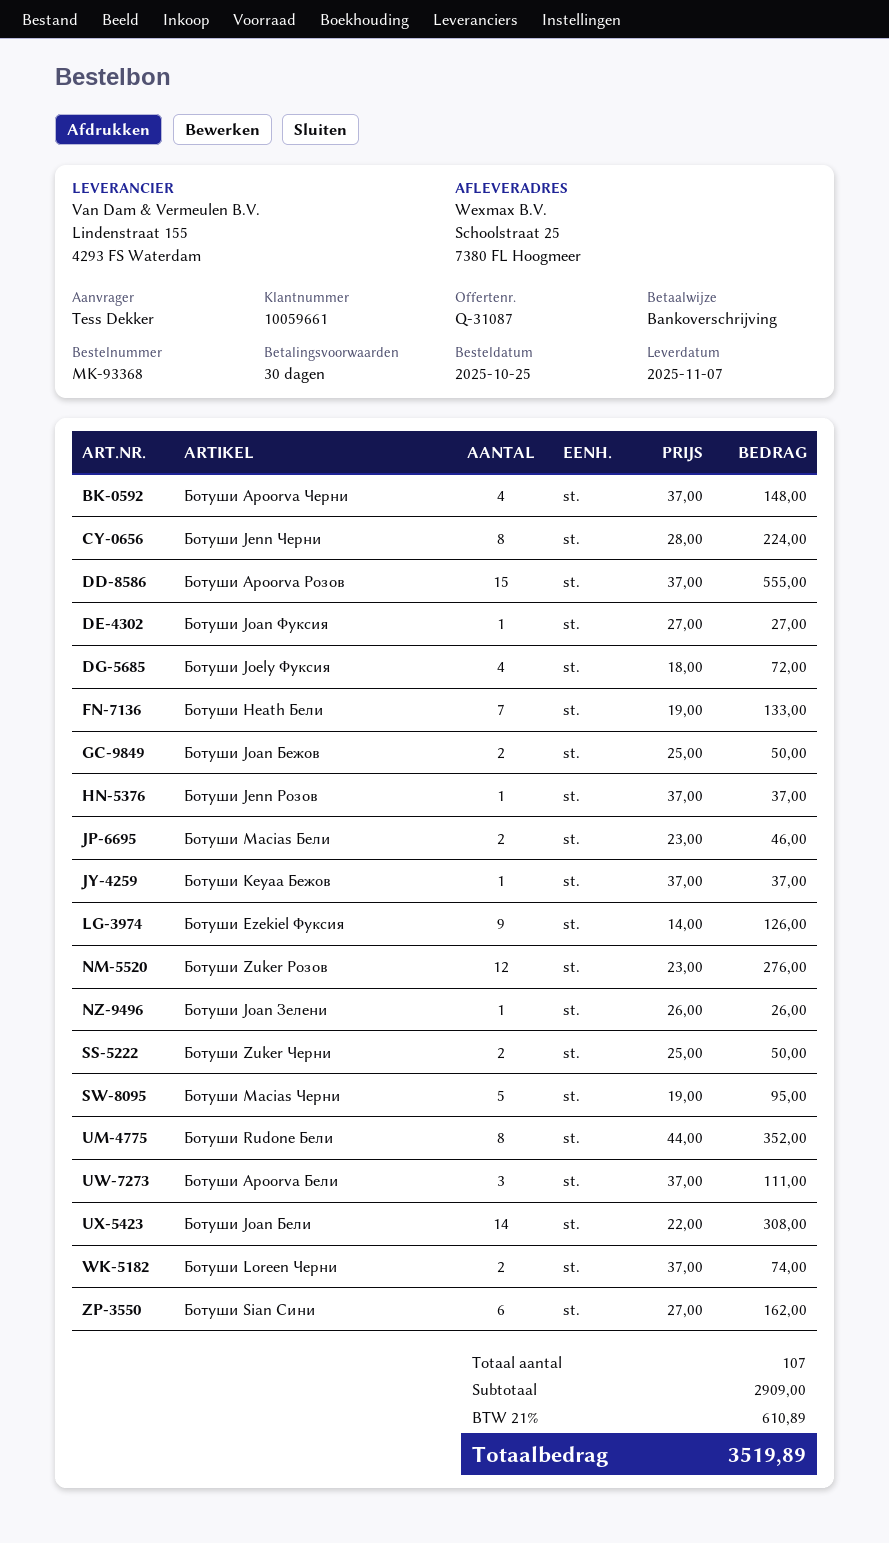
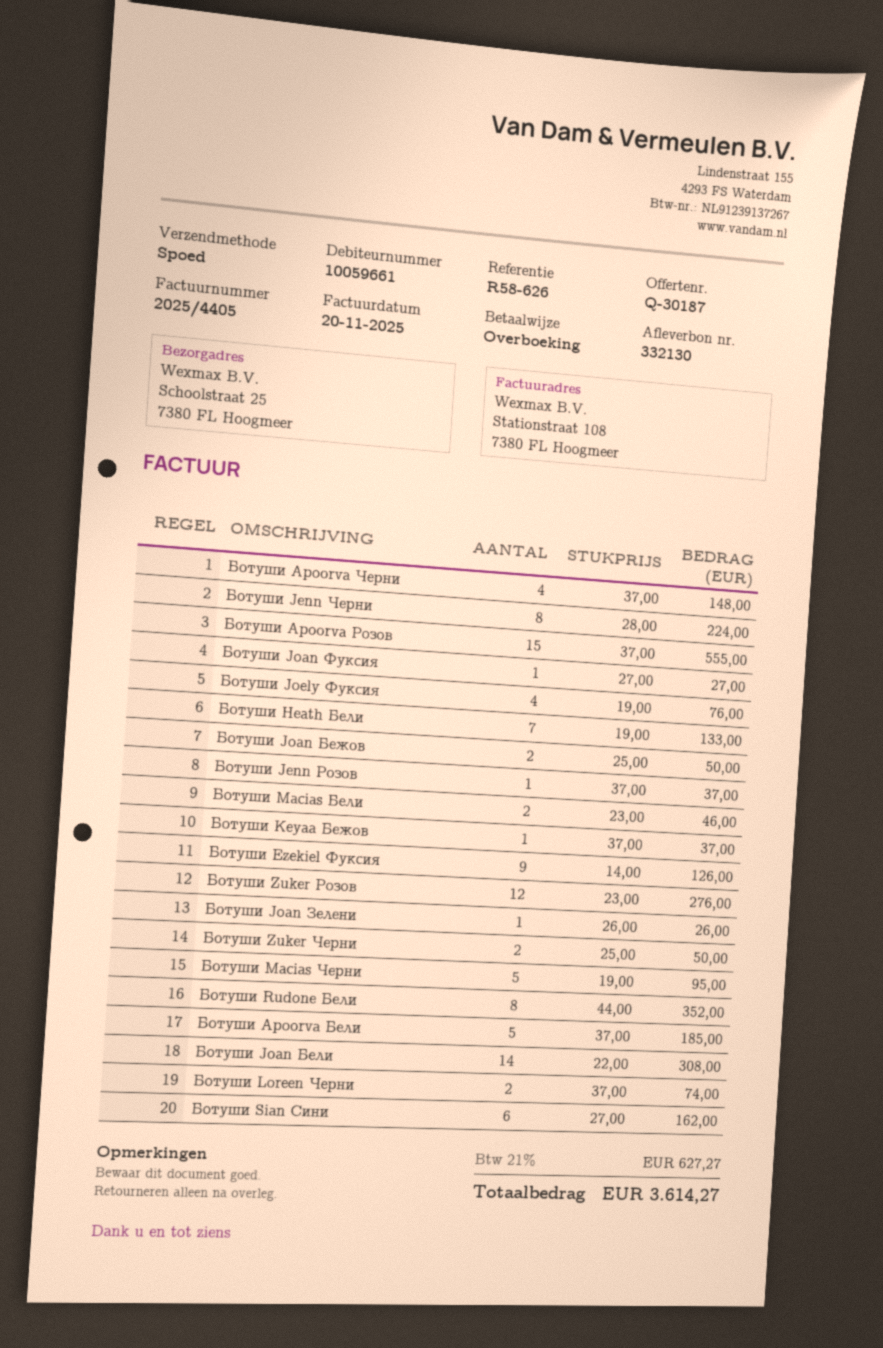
quote number: Q-31087 -> Q-30187
Ботуши Joely Фуксия: 4 x 18.00 = 72.00 -> 4 x 19.00 = 76.00
Ботуши Apoorva Бели: 3 x 37.00 = 111.00 -> 5 x 37.00 = 185.00
tax: 21% = 610.89 -> 21% = 627.27
total: 3519.89 -> 3614.27

